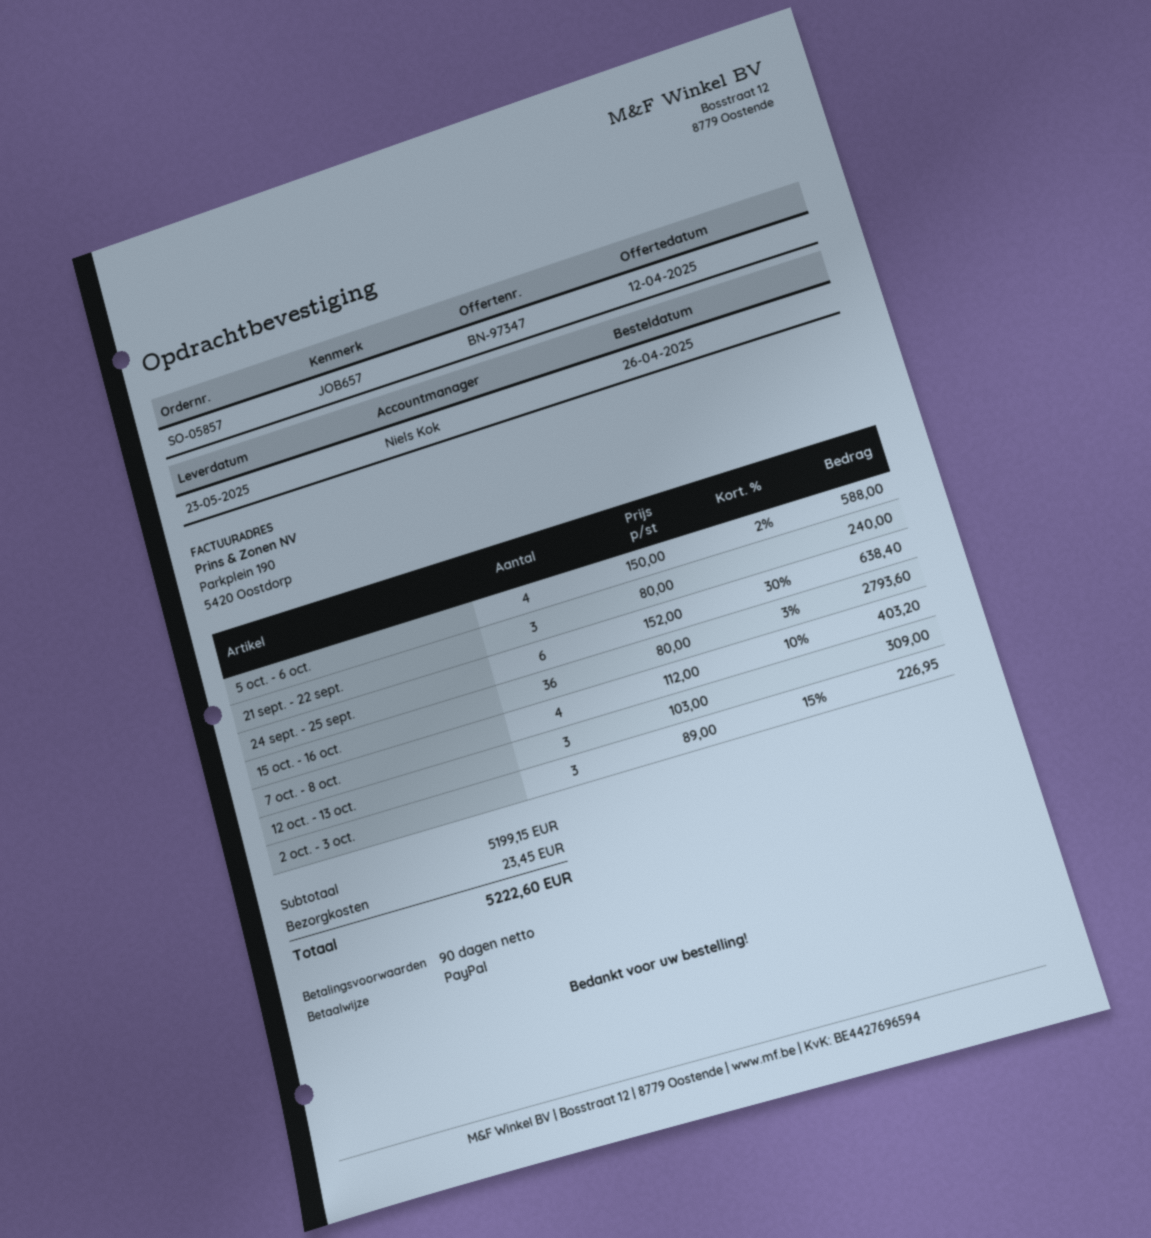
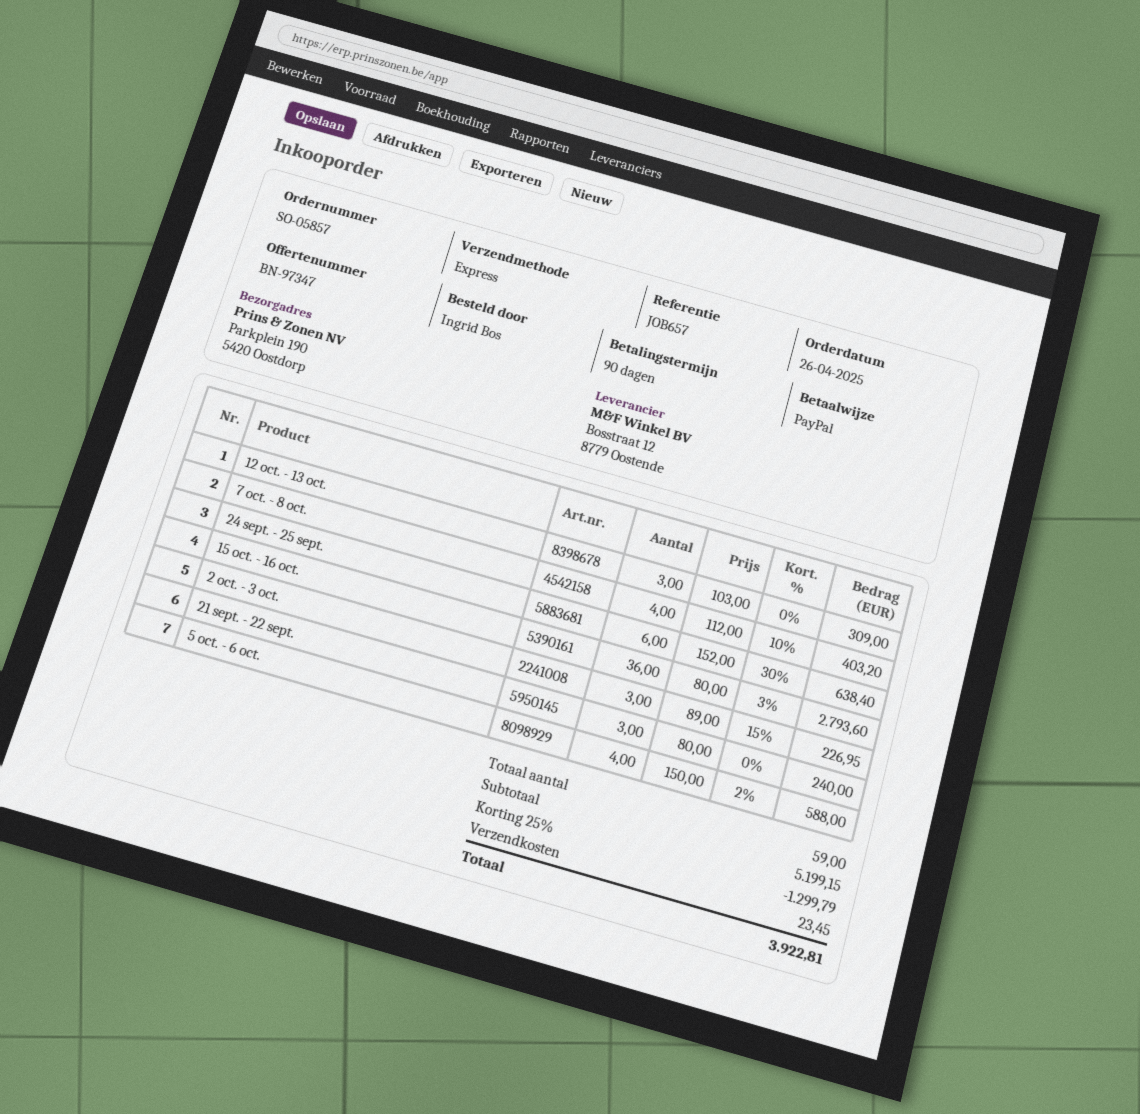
discount: none -> 25% = 1299.79
total: 5222.60 -> 3922.81

